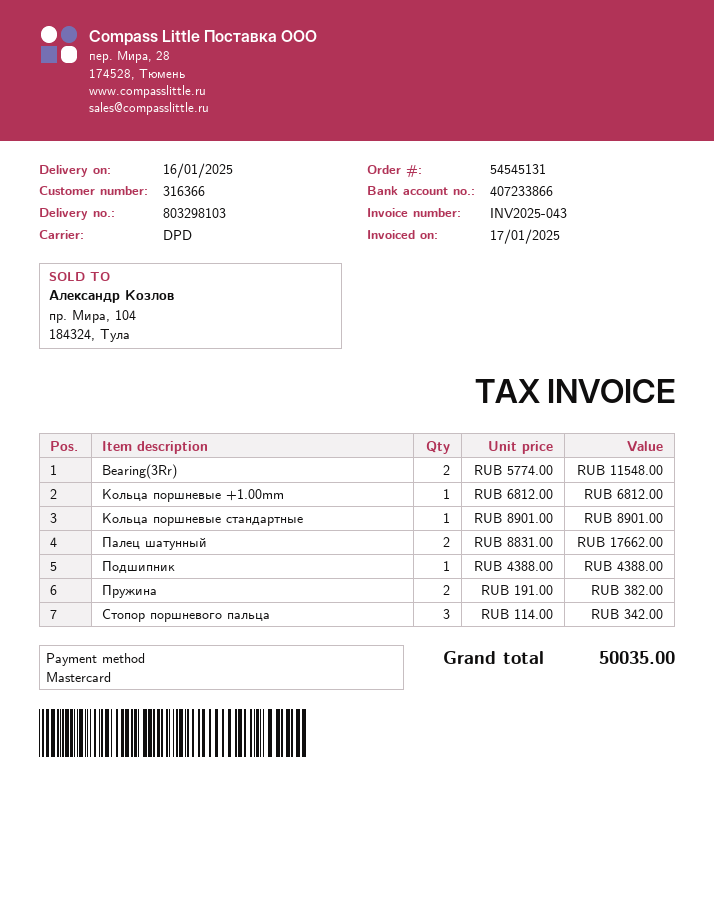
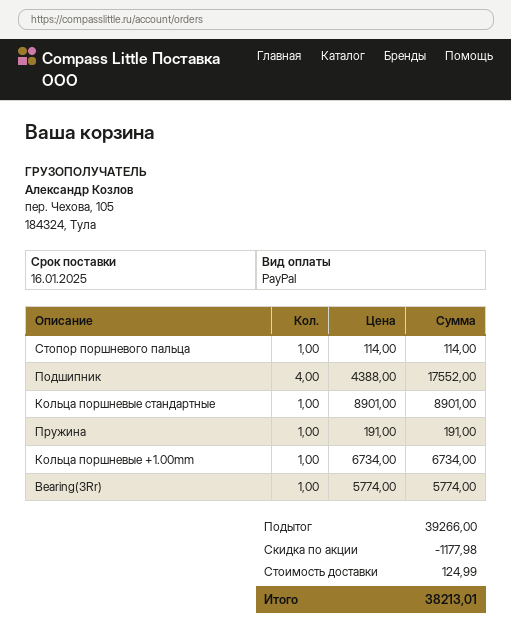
payment method: Mastercard -> PayPal
Bearing(3Rr): 2 x 5774.00 = 11548.00 -> 1 x 5774.00 = 5774.00
Кольца поршневые +1.00mm: 1 x 6812.00 = 6812.00 -> 1 x 6734.00 = 6734.00
Палец шатунный: 2 x 8831.00 = 17662.00 -> none
Подшипник: 1 x 4388.00 = 4388.00 -> 4 x 4388.00 = 17552.00
Пружина: 2 x 191.00 = 382.00 -> 1 x 191.00 = 191.00
Стопор поршневого пальца: 3 x 114.00 = 342.00 -> 1 x 114.00 = 114.00
discount: none -> 1177.98
shipping: none -> 124.99
total: 50035.00 -> 38213.01

